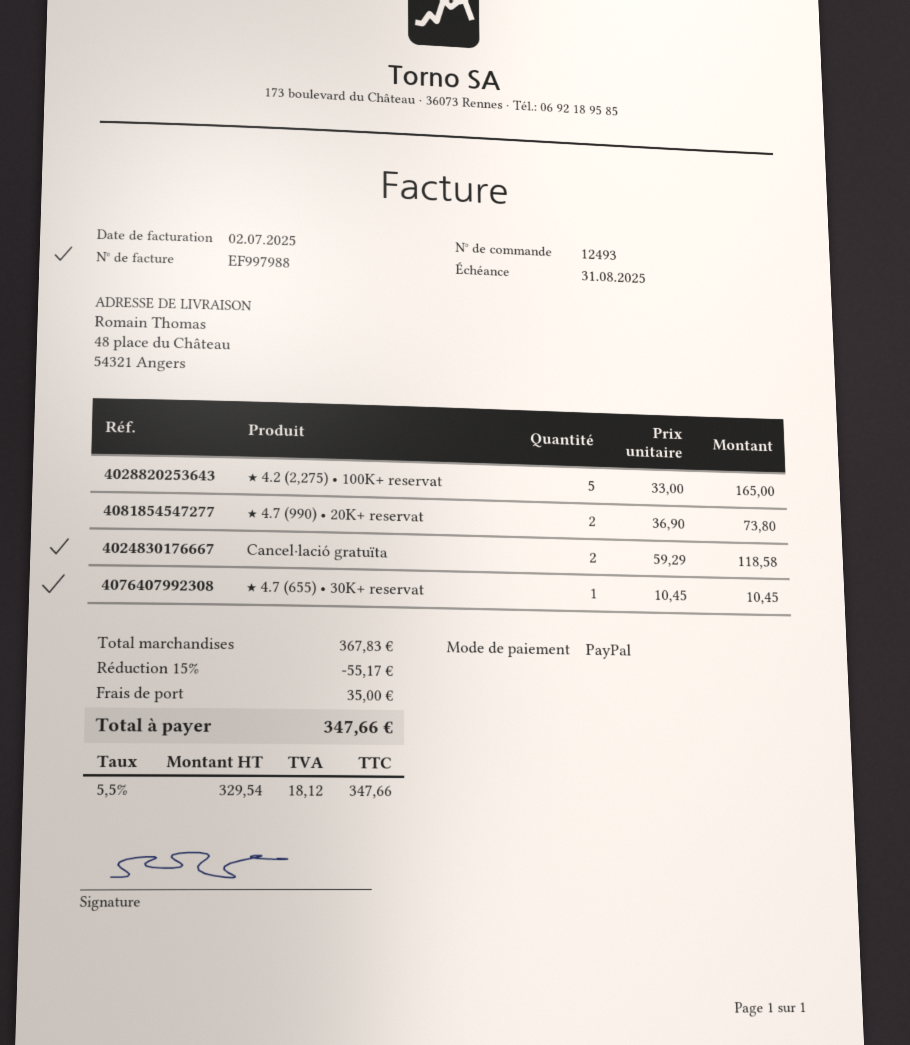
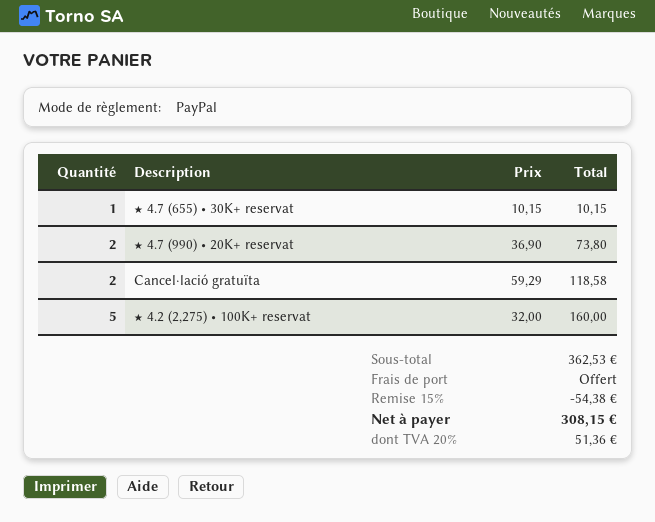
★ 4.2 (2,275) • 100K+ reservat: 5 x 33.00 = 165.00 -> 5 x 32.00 = 160.00
★ 4.7 (655) • 30K+ reservat: 1 x 10.45 = 10.45 -> 1 x 10.15 = 10.15
subtotal: 367.83 -> 362.53
discount: 15% = 55.17 -> 15% = 54.38
shipping: 35.00 -> 0.00
tax: 5.5% = 18.12 -> 20% = 51.36
total: 347.66 -> 308.15

